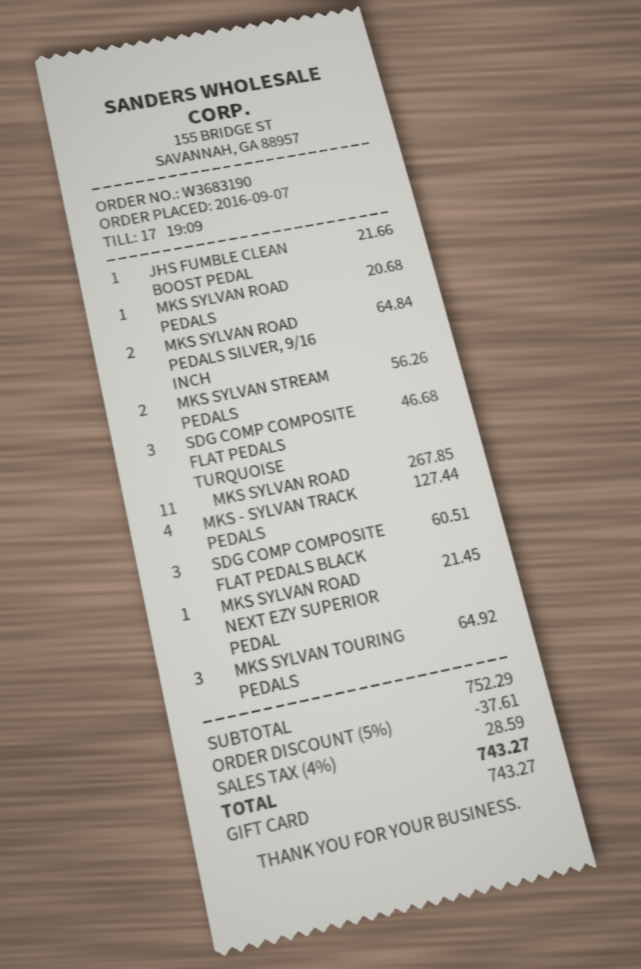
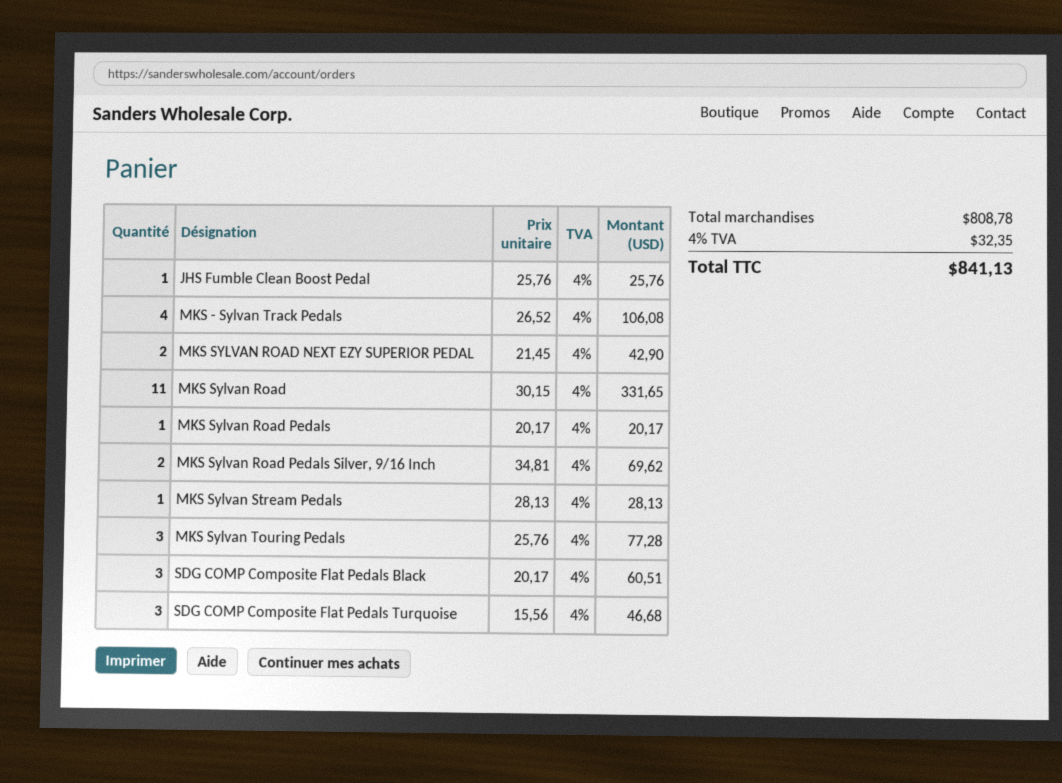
JHS FUMBLE CLEAN BOOST PEDAL: 1 for 21.66 -> 1 for 25.76
MKS SYLVAN ROAD PEDALS: 1 for 20.68 -> 1 for 20.17
MKS SYLVAN ROAD PEDALS SILVER, 9/16 INCH: 2 for 64.84 -> 2 for 69.62
MKS SYLVAN STREAM PEDALS: 2 for 56.26 -> 1 for 28.13
MKS SYLVAN ROAD: 11 for 267.85 -> 11 for 331.65
MKS - SYLVAN TRACK PEDALS: 4 for 127.44 -> 4 for 106.08
MKS SYLVAN ROAD NEXT EZY SUPERIOR PEDAL: 1 for 21.45 -> 2 for 42.90
MKS SYLVAN TOURING PEDALS: 3 for 64.92 -> 3 for 77.28
subtotal: 752.29 -> 808.78
discount: 5% = 37.61 -> none
tax: 4% = 28.59 -> 4% = 32.35
total: 743.27 -> 841.13

